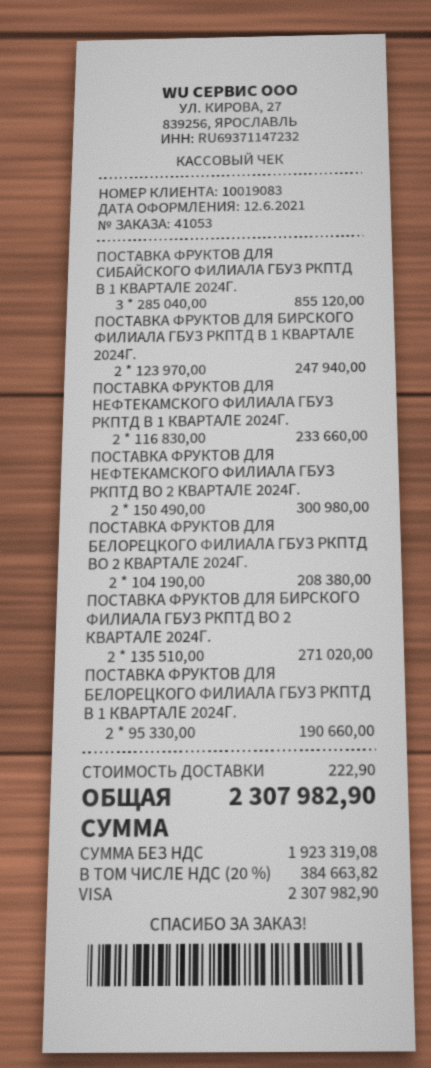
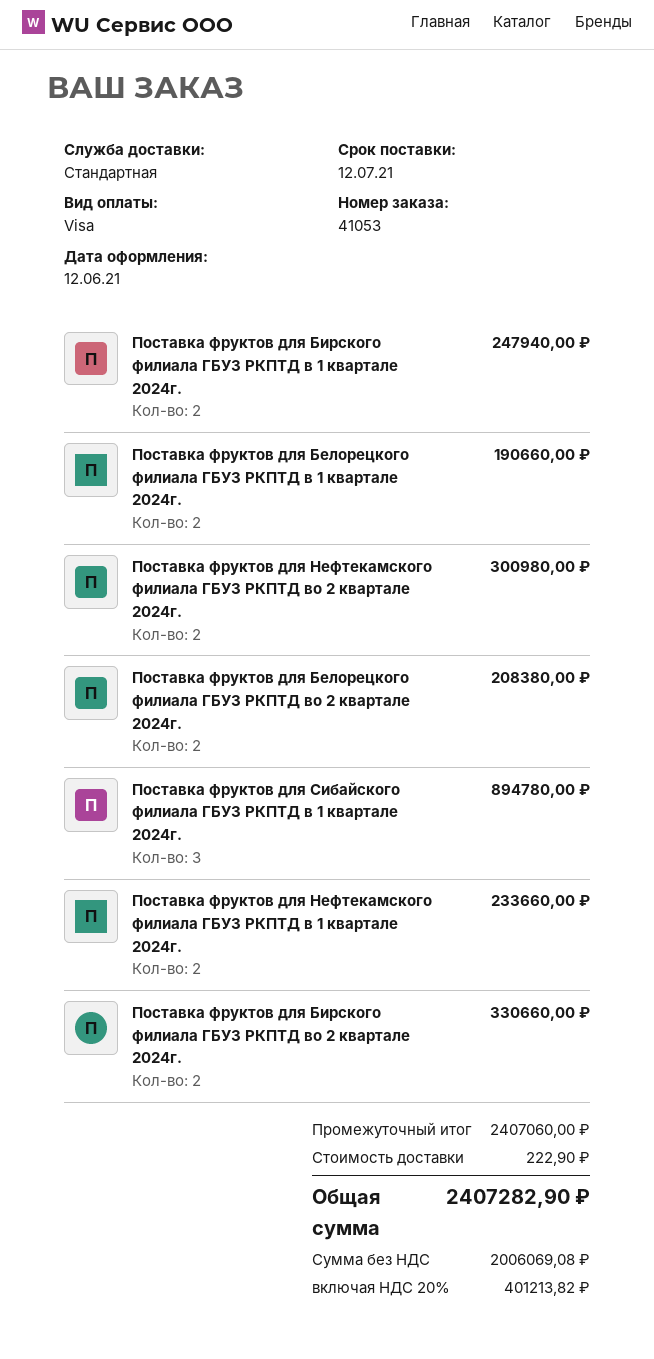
ПОСТАВКА ФРУКТОВ ДЛЯ СИБАЙСКОГО ФИЛИАЛА ГБУЗ РКПТД В 1 КВАРТАЛЕ 2024Г.: 3 for 855120.00 -> 3 for 894780.00
ПОСТАВКА ФРУКТОВ ДЛЯ БИРСКОГО ФИЛИАЛА ГБУЗ РКПТД ВО 2 КВАРТАЛЕ 2024Г.: 2 for 271020.00 -> 2 for 330660.00
net: 1923319.08 -> 2006069.08
tax: 20% = 384663.82 -> 20% = 401213.82
total: 2307982.90 -> 2407282.90

